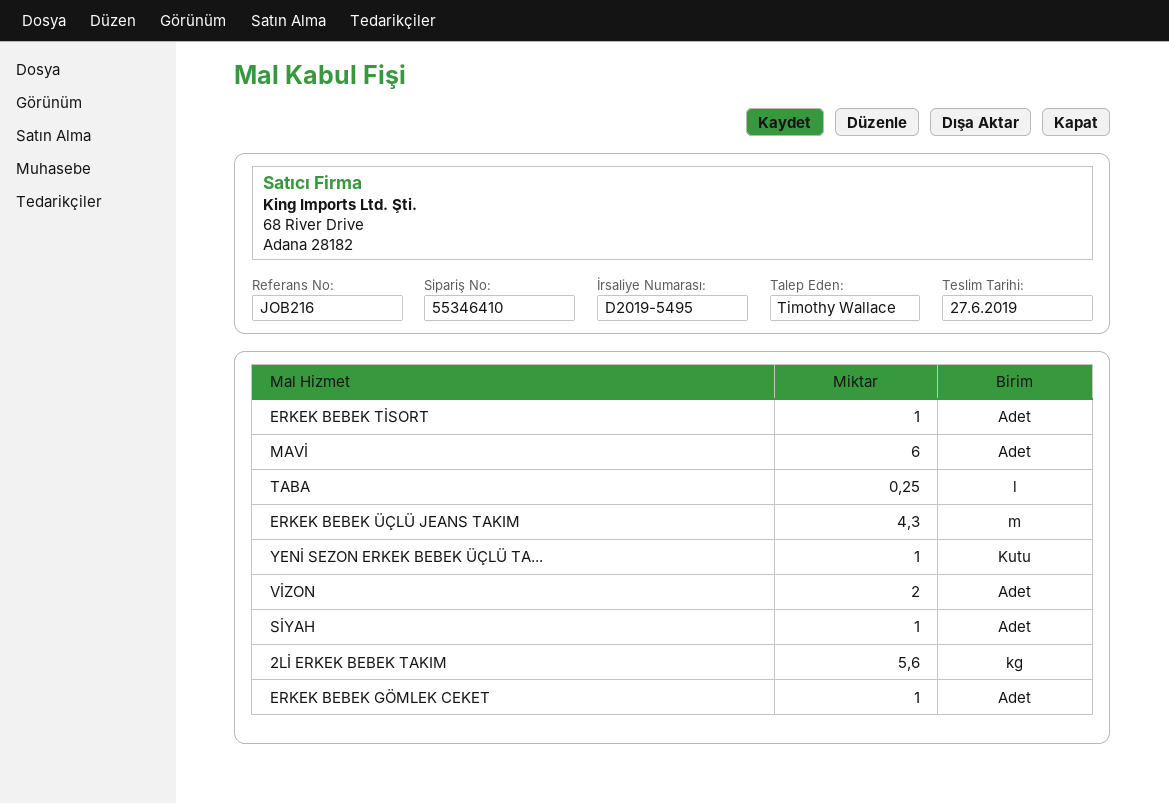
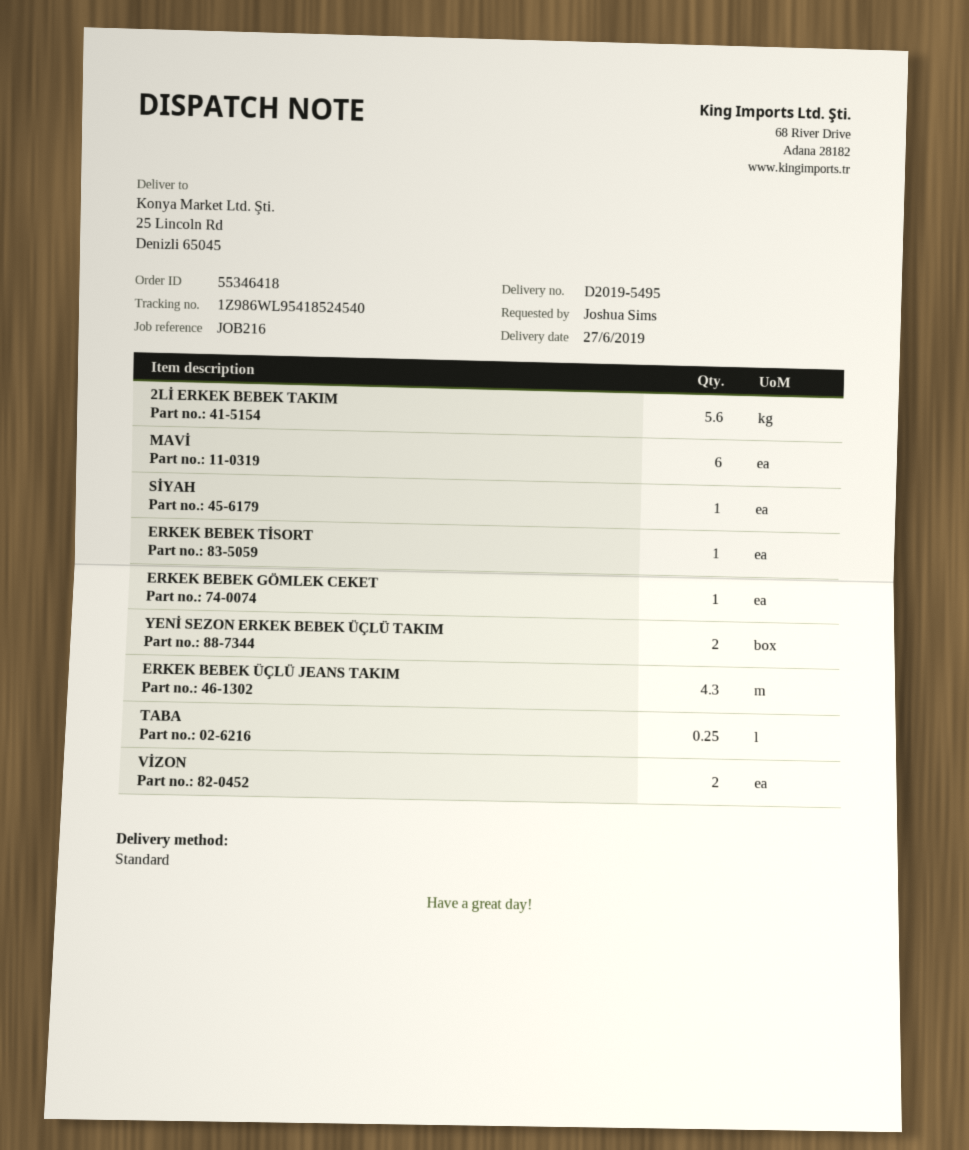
order number: 55346410 -> 55346418
ordered by: Timothy Wallace -> Joshua Sims
YENİ SEZON ERKEK BEBEK ÜÇLÜ TA...: 1 -> 2

